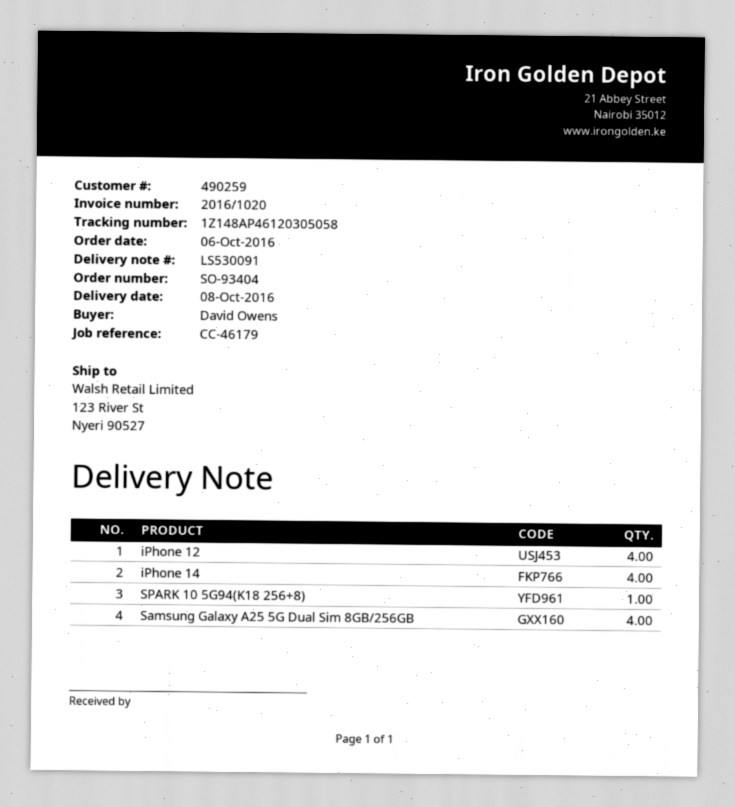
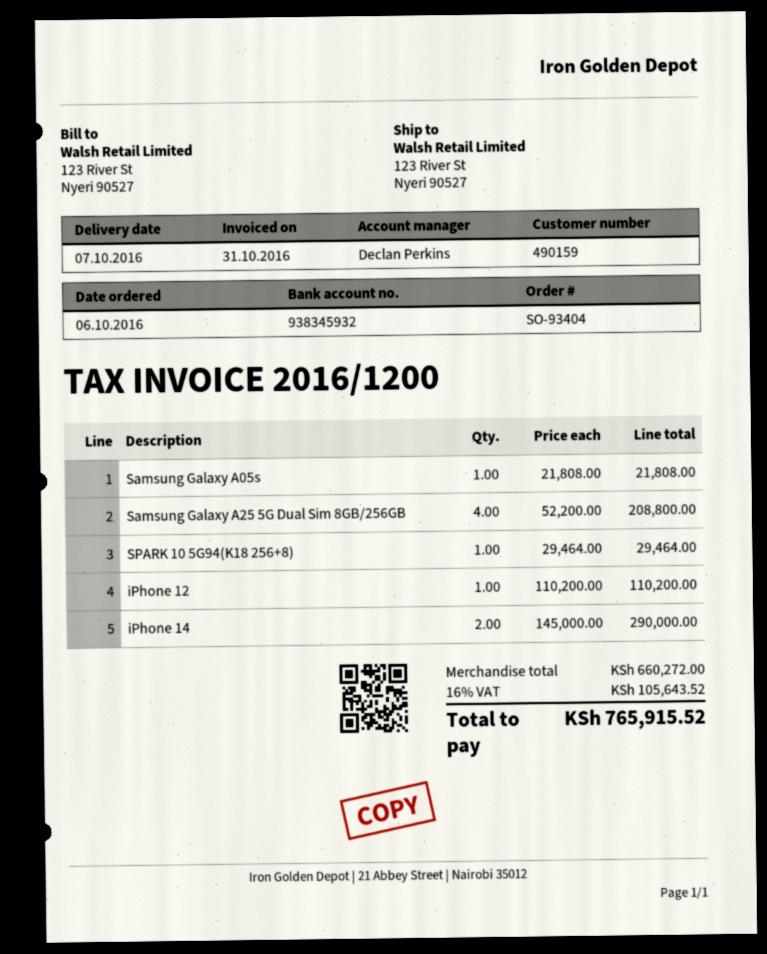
delivery date: 2016-10-08 -> 2016-10-07
invoice number: 2016/1020 -> 2016/1200
customer number: 490259 -> 490159
iPhone 12: 4 -> 1
iPhone 14: 4 -> 2
Samsung Galaxy A05s: none -> 1

